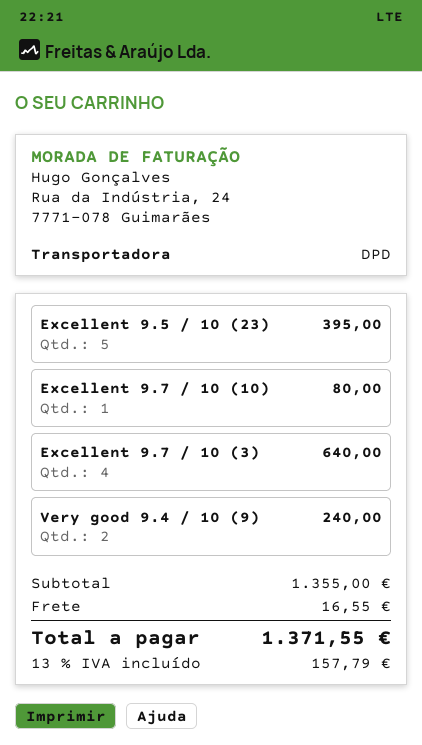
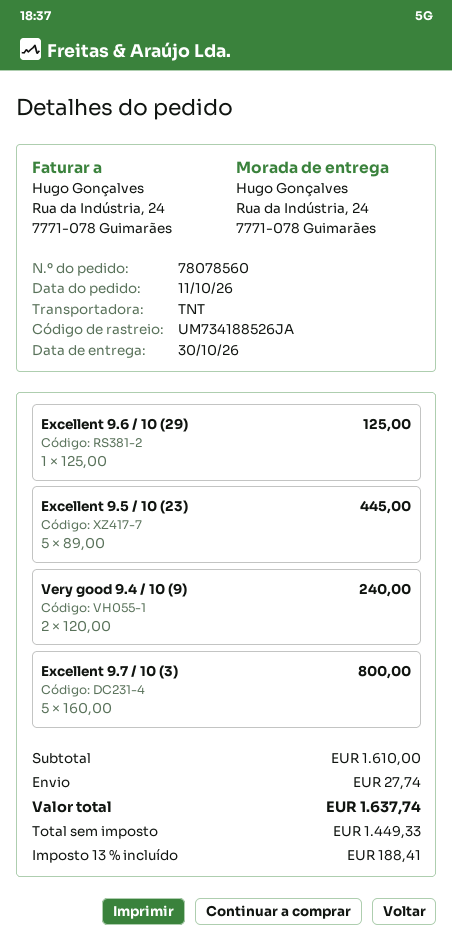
shipping method: DPD -> TNT
Excellent 9.5 / 10 (23): 5 for 395.00 -> 5 for 445.00
Excellent 9.7 / 10 (10): 1 for 80.00 -> none
Excellent 9.7 / 10 (3): 4 for 640.00 -> 5 for 800.00
Excellent 9.6 / 10 (29): none -> 1 for 125.00
subtotal: 1355.00 -> 1610.00
shipping: 16.55 -> 27.74
tax: 13% = 157.79 -> 13% = 188.41
total: 1371.55 -> 1637.74

